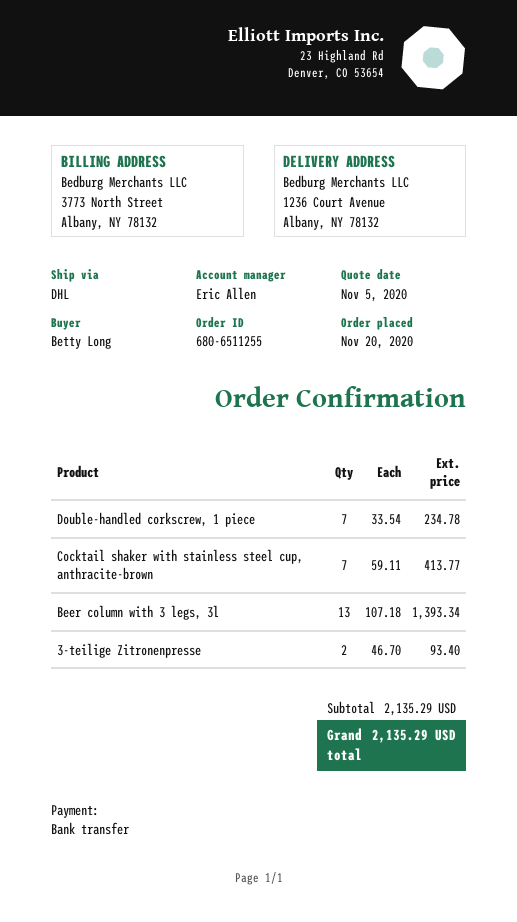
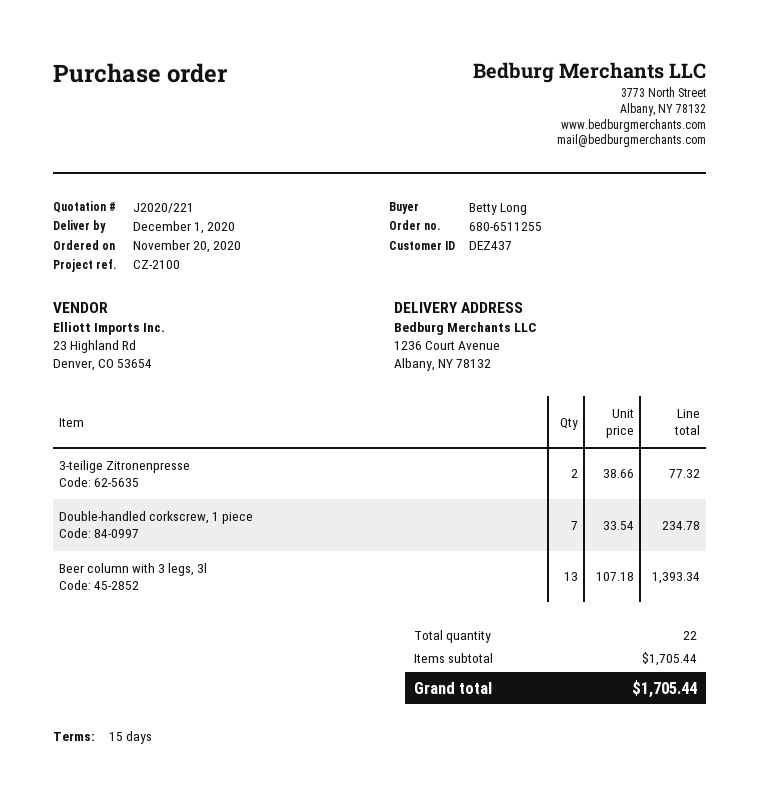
Cocktail shaker with stainless steel cup, anthracite-brown: 7 x 59.11 = 413.77 -> none
3-teilige Zitronenpresse: 2 x 46.70 = 93.40 -> 2 x 38.66 = 77.32
subtotal: 2135.29 -> 1705.44
total: 2135.29 -> 1705.44

